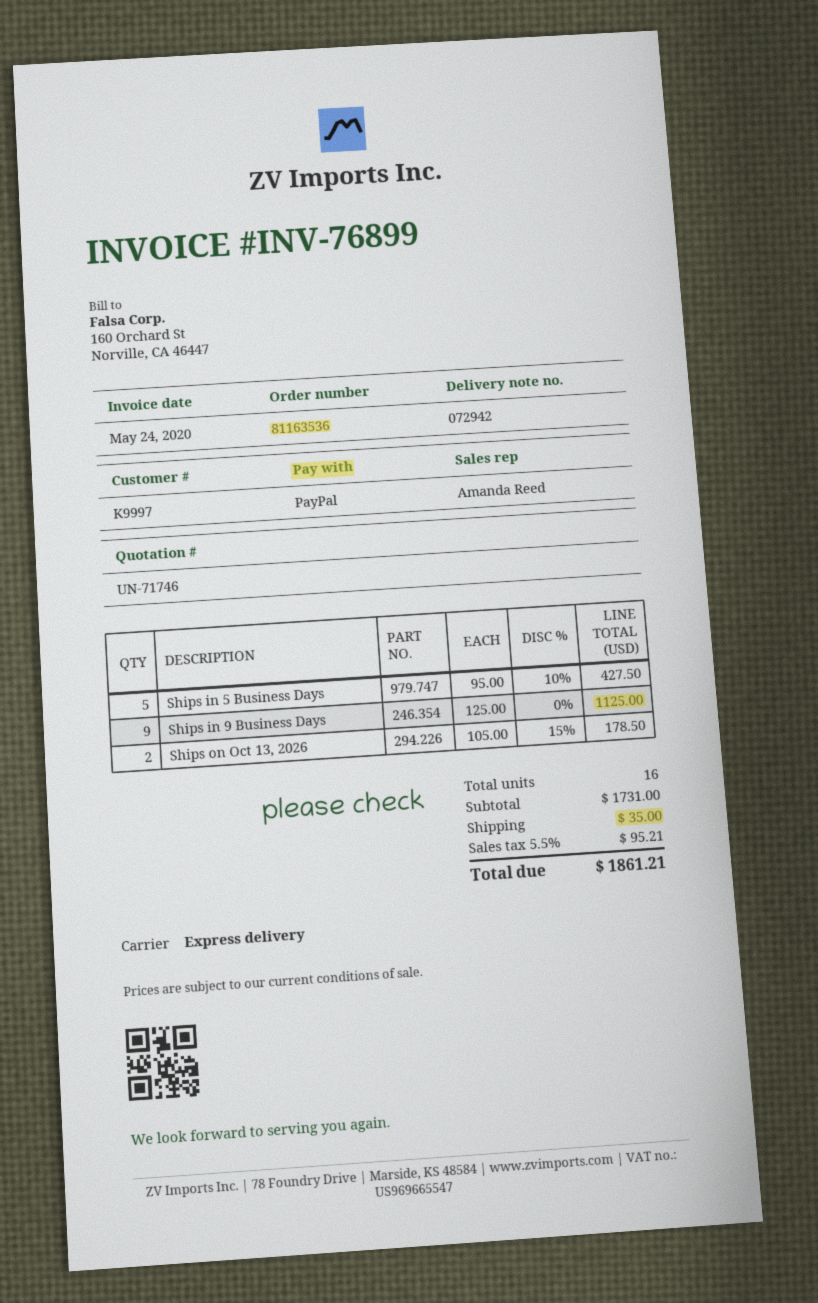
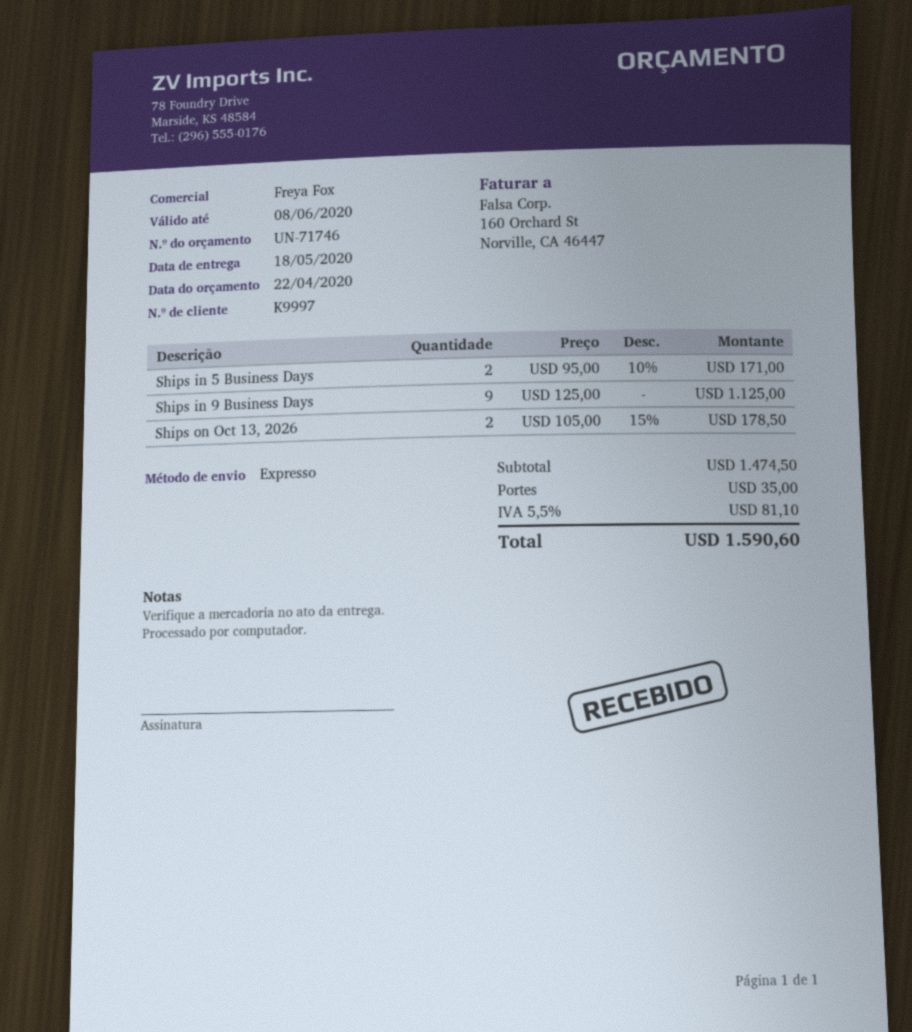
sales rep: Amanda Reed -> Freya Fox
Ships in 5 Business Days: 5 x 95.00 - 10% = 427.50 -> 2 x 95.00 - 10% = 171.00
subtotal: 1731.00 -> 1474.50
tax: 5.5% = 95.21 -> 5.5% = 81.10
total: 1861.21 -> 1590.60

